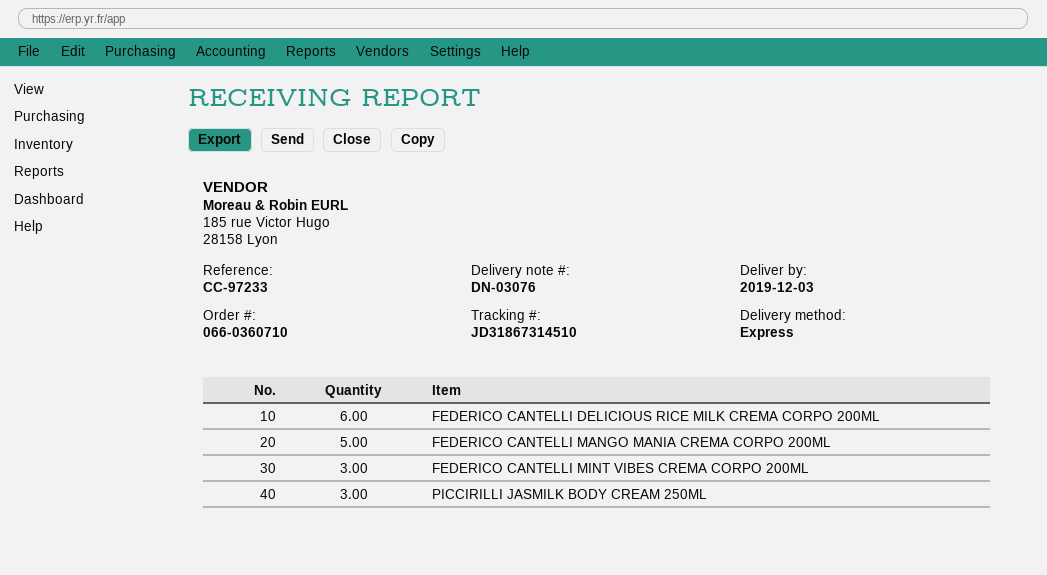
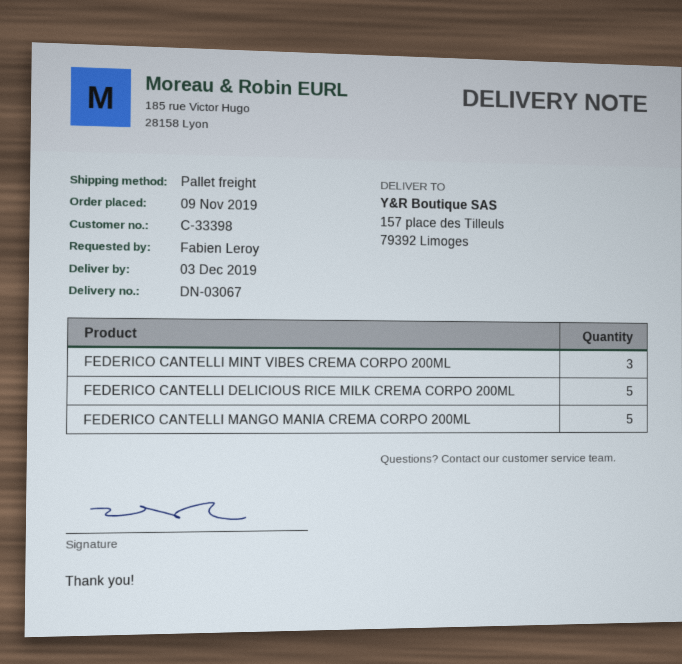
delivery note number: DN-03076 -> DN-03067
shipping method: express -> pallet freight
FEDERICO CANTELLI DELICIOUS RICE MILK CREMA CORPO 200ML: 6 -> 5
PICCIRILLI JASMILK BODY CREAM 250ML: 3 -> none

